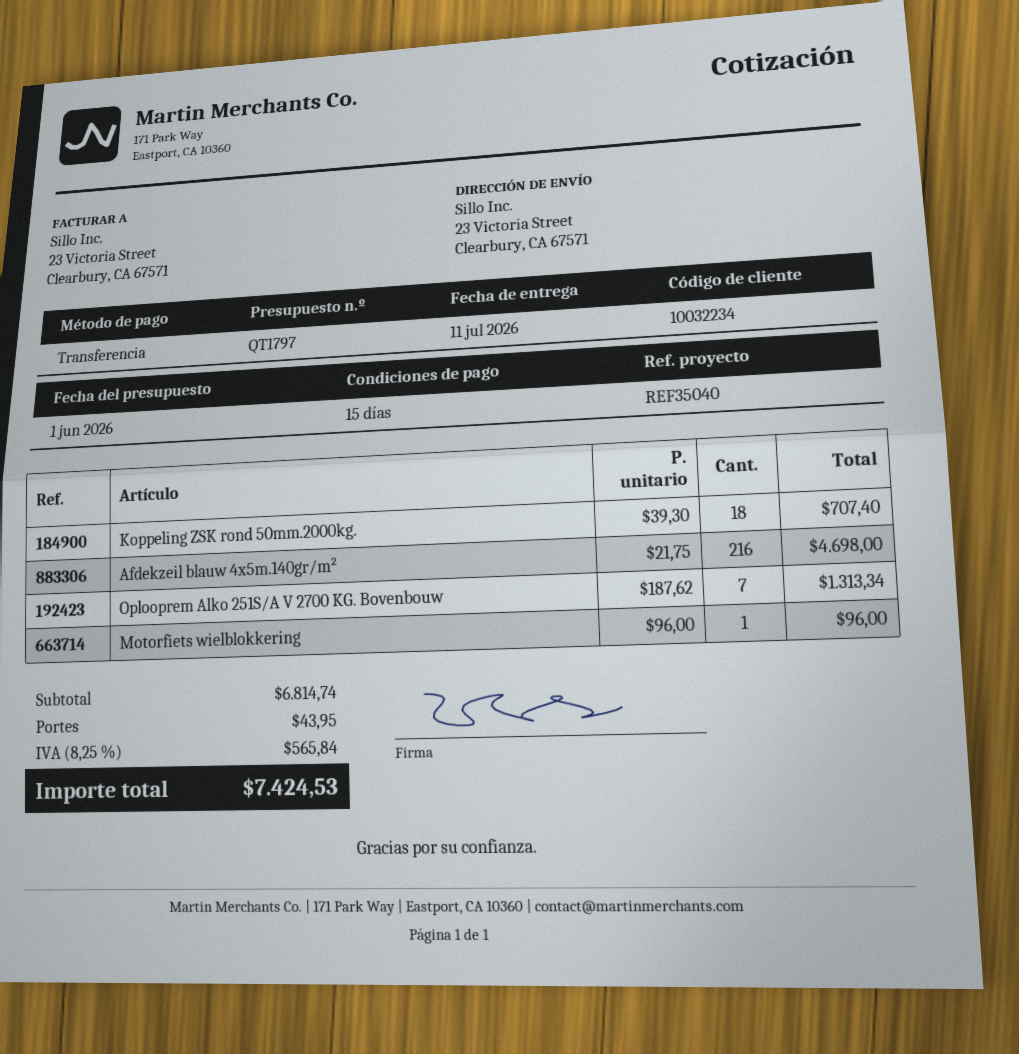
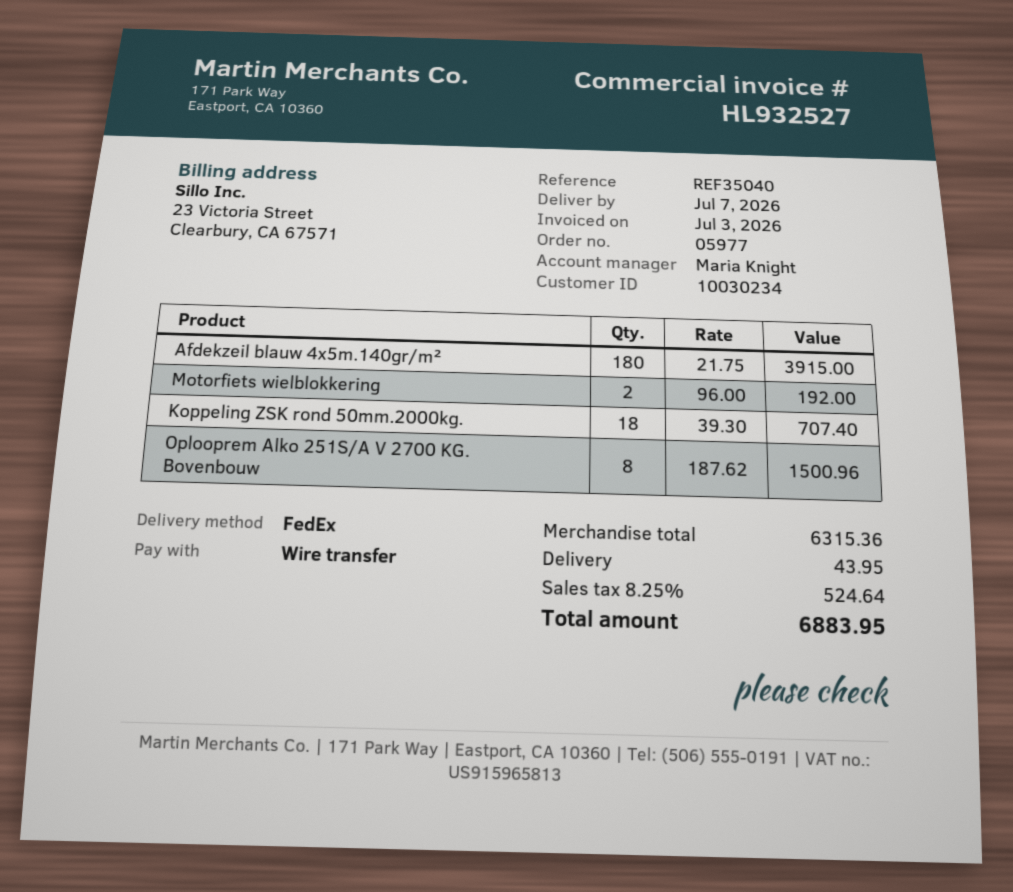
delivery date: 2026-07-11 -> 2026-07-07
customer number: 10032234 -> 10030234
Afdekzeil blauw 4x5m.140gr/m²: 216 x 21.75 = 4698.00 -> 180 x 21.75 = 3915.00
Oplooprem Alko 251S/A V 2700 KG. Bovenbouw: 7 x 187.62 = 1313.34 -> 8 x 187.62 = 1500.96
Motorfiets wielblokkering: 1 x 96.00 = 96.00 -> 2 x 96.00 = 192.00
subtotal: 6814.74 -> 6315.36
tax: 8.25% = 565.84 -> 8.25% = 524.64
total: 7424.53 -> 6883.95

